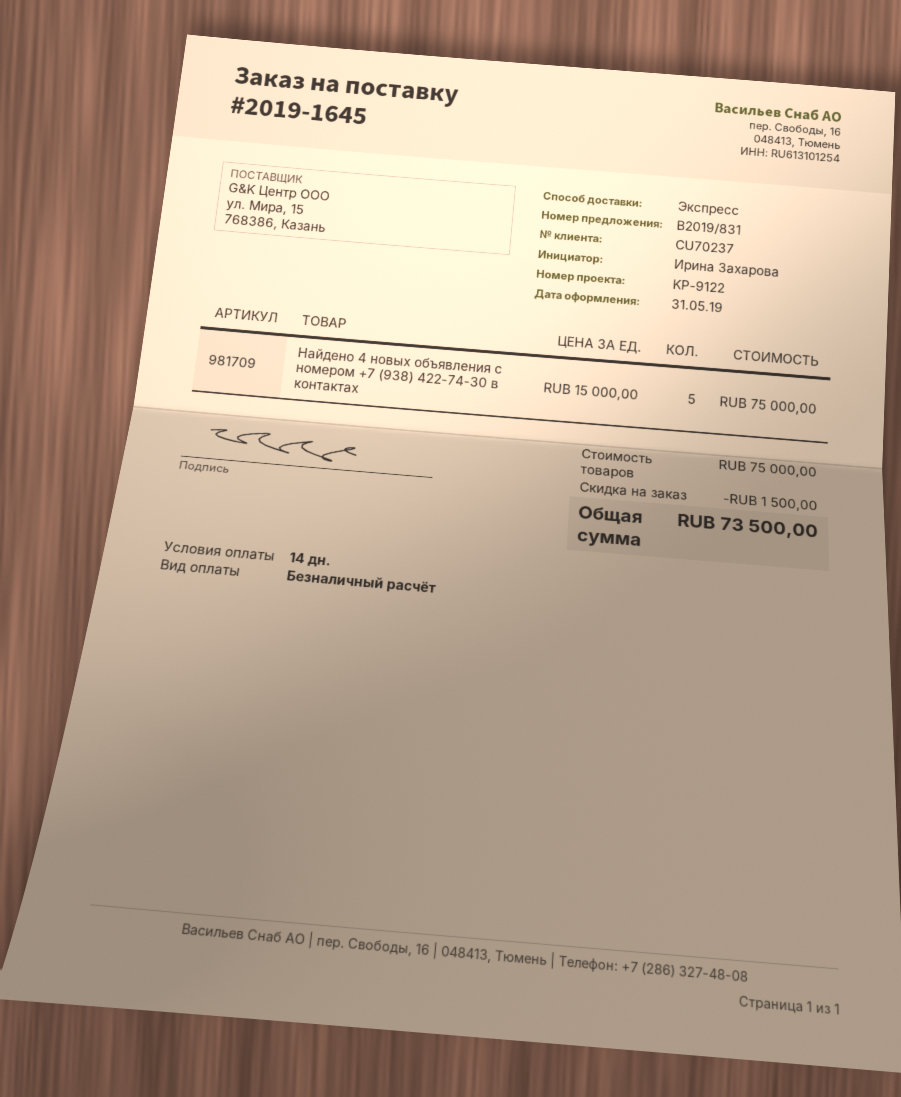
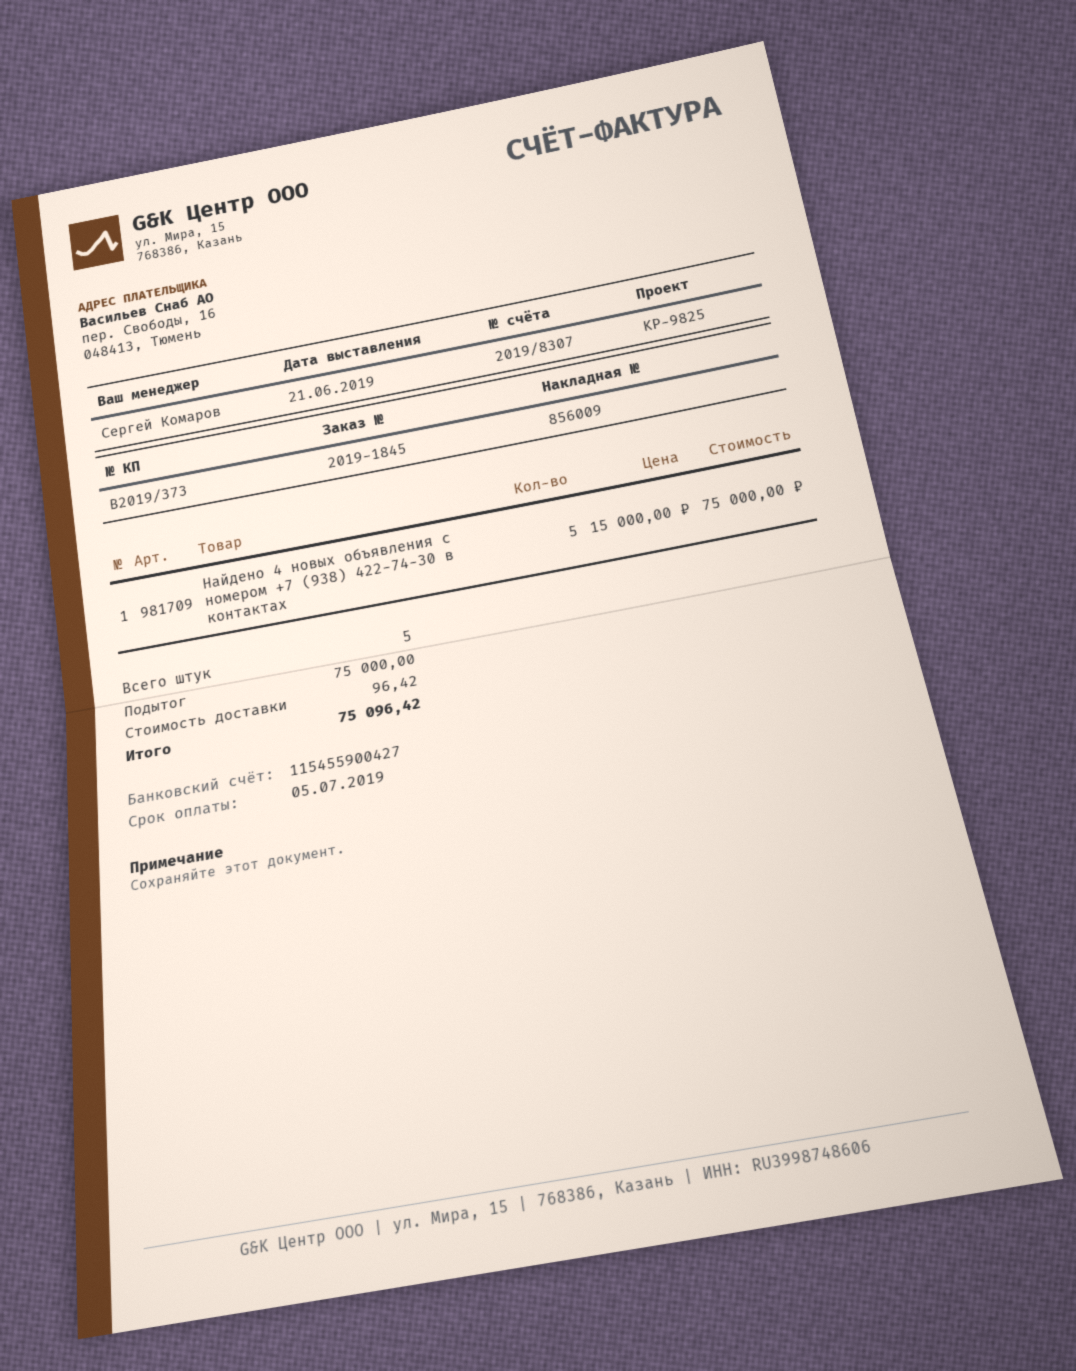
quote number: B2019/831 -> B2019/373
order number: 2019-1645 -> 2019-1845
reference: KP-9122 -> KP-9825
discount: 1500.00 -> none
shipping: none -> 96.42
total: 73500.00 -> 75096.42

